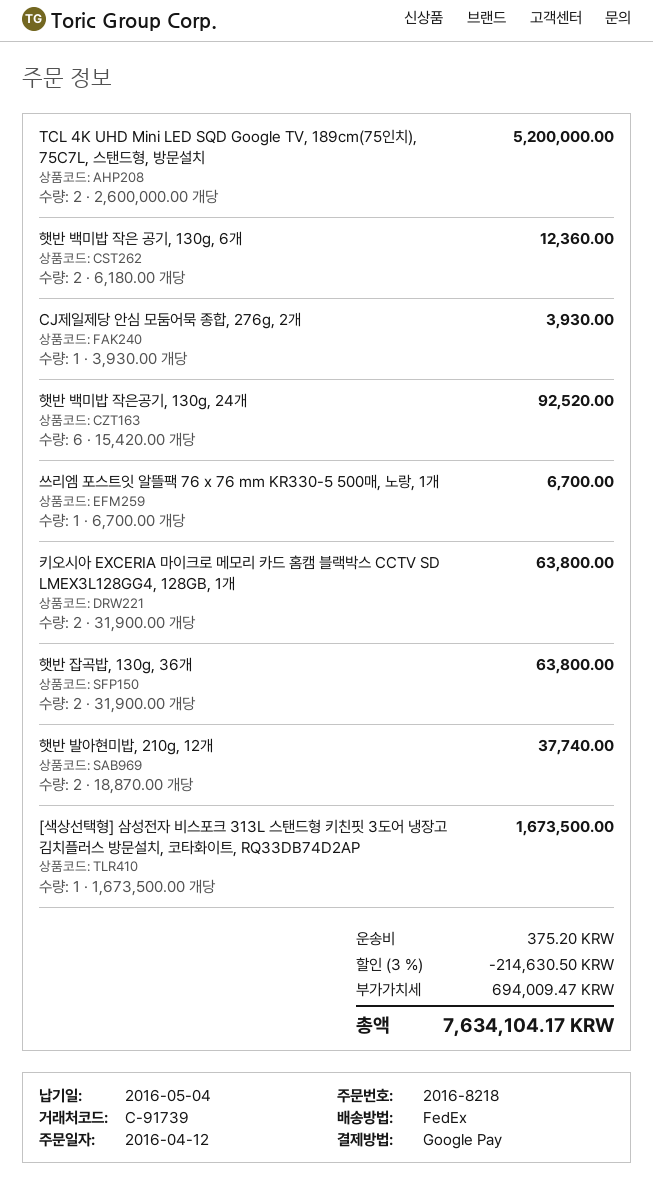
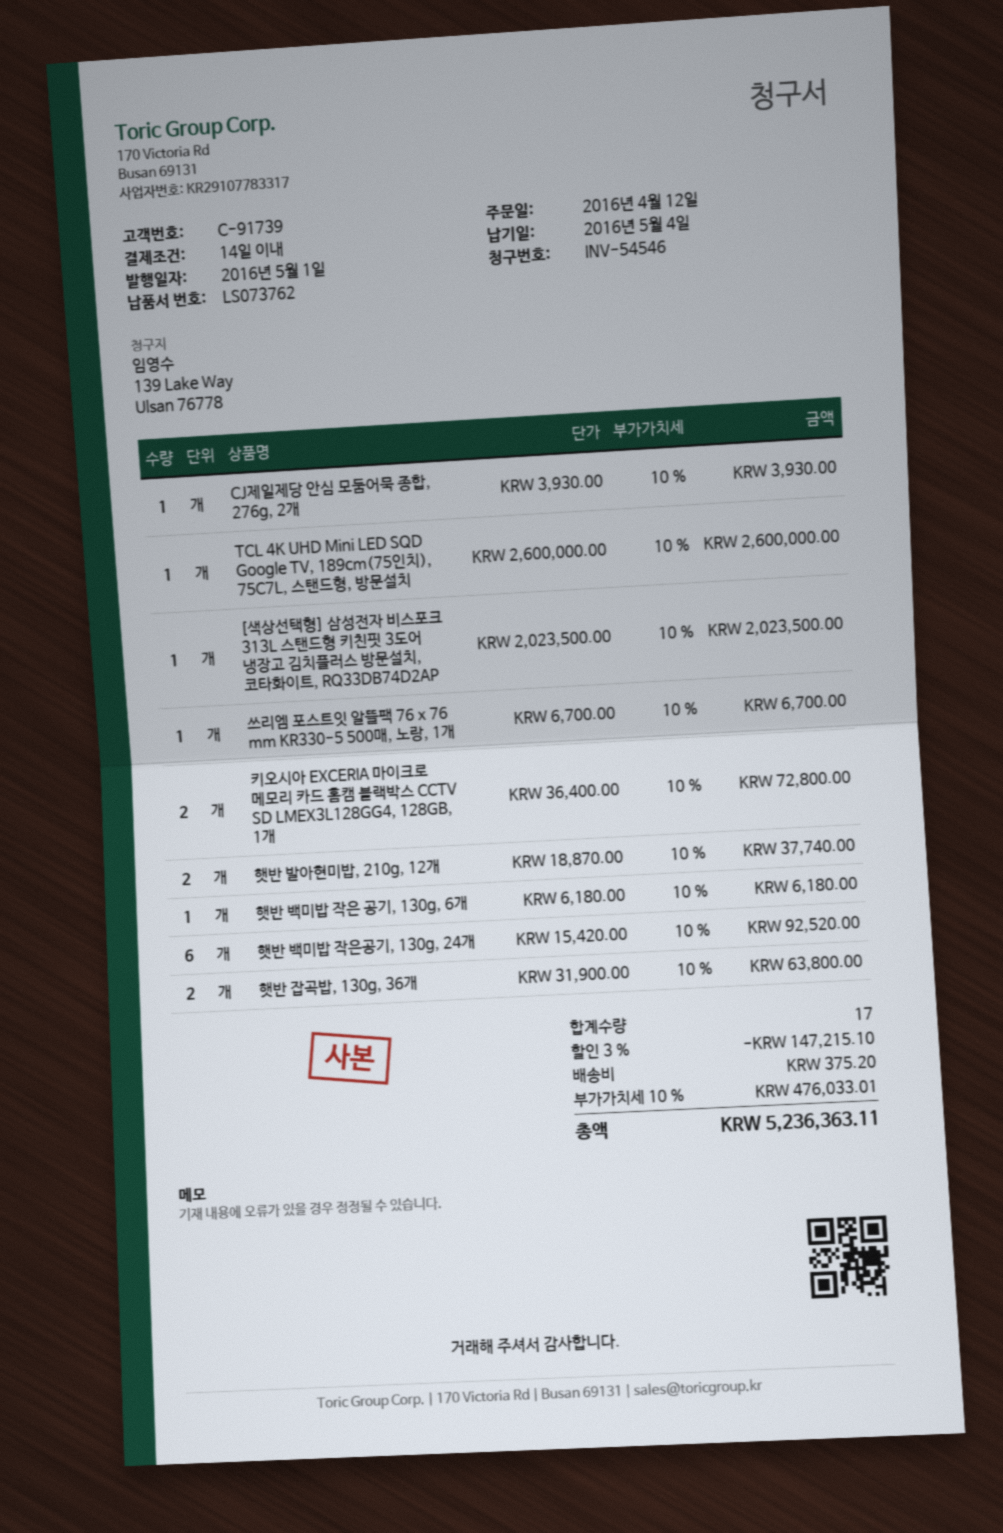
TCL 4K UHD Mini LED SQD Google TV, 189cm(75인치), 75C7L, 스탠드형, 방문설치: 2 x 2600000.00 = 5200000.00 -> 1 x 2600000.00 = 2600000.00
햇반 백미밥 작은 공기, 130g, 6개: 2 x 6180.00 = 12360.00 -> 1 x 6180.00 = 6180.00
키오시아 EXCERIA 마이크로 메모리 카드 홈캠 블랙박스 CCTV SD LMEX3L128GG4, 128GB, 1개: 2 x 31900.00 = 63800.00 -> 2 x 36400.00 = 72800.00
[색상선택형] 삼성전자 비스포크 313L 스탠드형 키친핏 3도어 냉장고 김치플러스 방문설치, 코타화이트, RQ33DB74D2AP: 1 x 1673500.00 = 1673500.00 -> 1 x 2023500.00 = 2023500.00
discount: 3% = 214630.50 -> 3% = 147215.10
tax: 694009.47 -> 476033.01
total: 7634104.17 -> 5236363.11

